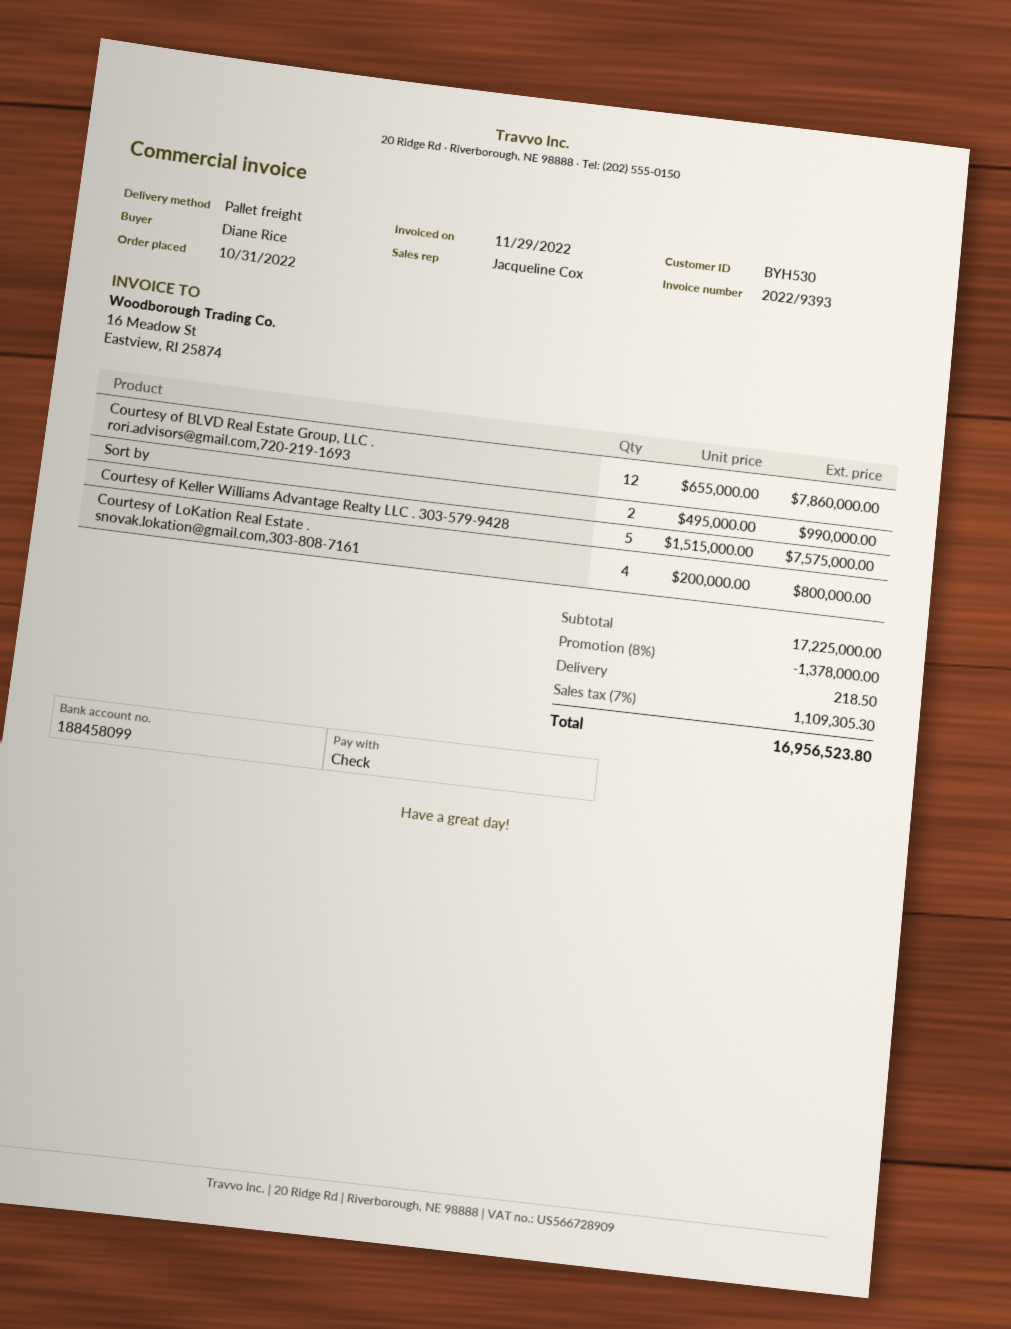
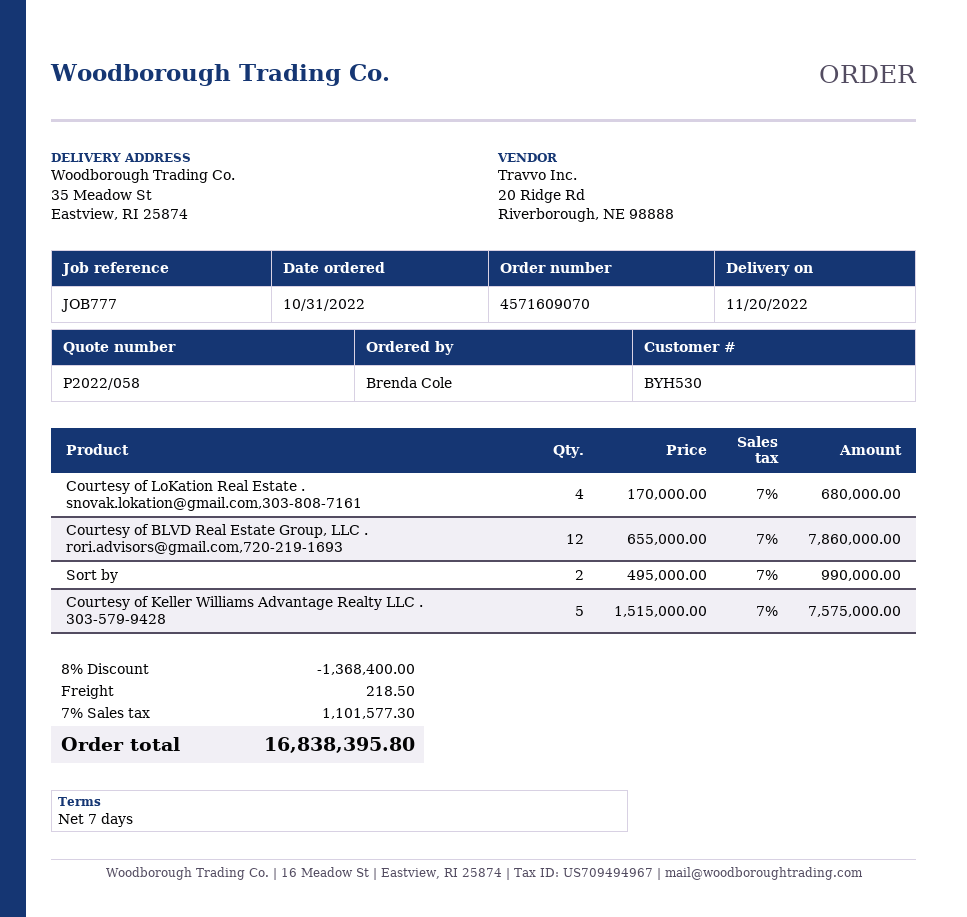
ordered by: Diane Rice -> Brenda Cole
Courtesy of LoKation Real Estate . snovak.lokation@gmail.com,303-808-7161: 4 x 200000.00 = 800000.00 -> 4 x 170000.00 = 680000.00
discount: 8% = 1378000.00 -> 8% = 1368400.00
tax: 7% = 1109305.30 -> 7% = 1101577.30
total: 16956523.80 -> 16838395.80

